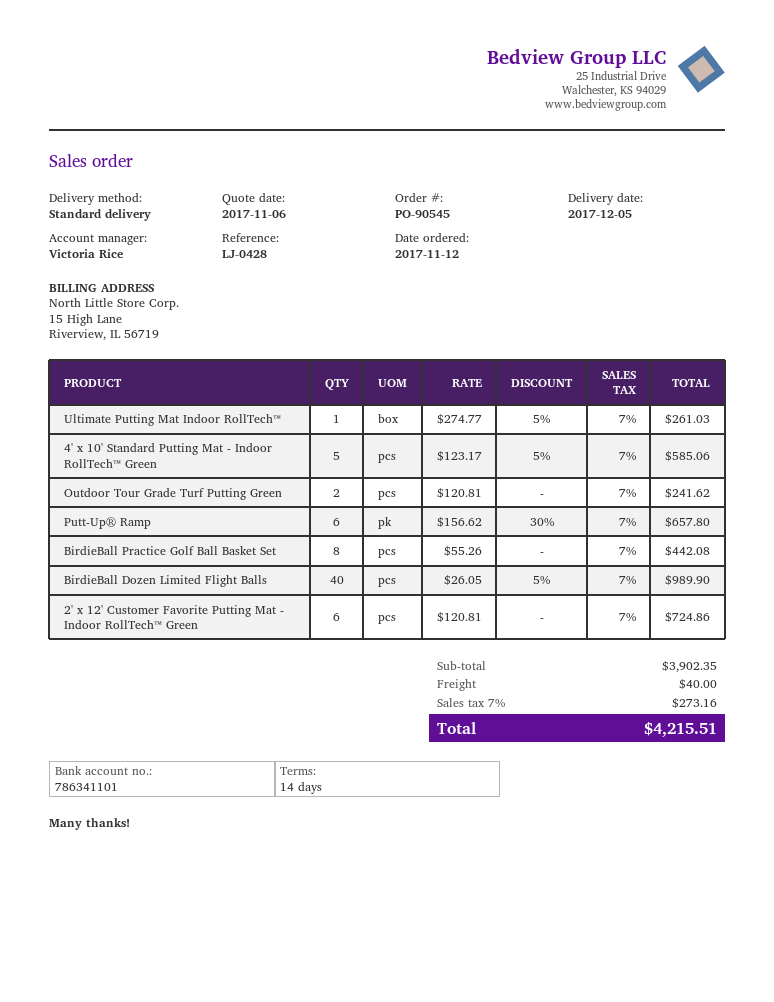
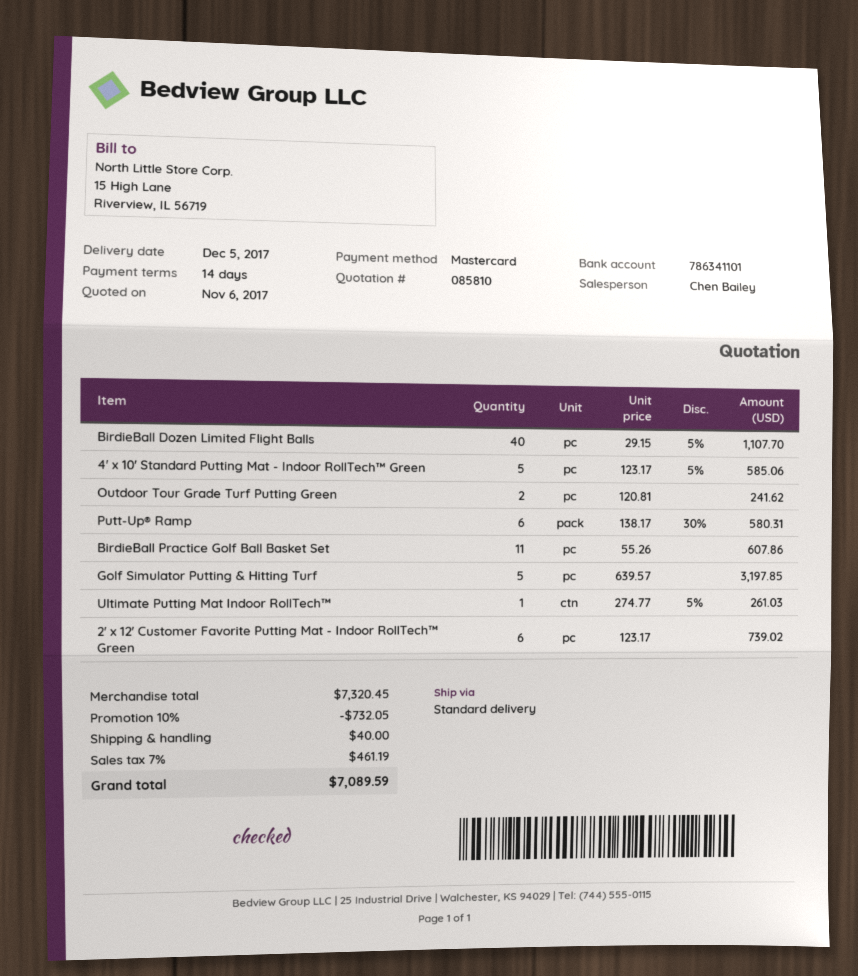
sales rep: Victoria Rice -> Chen Bailey
Putt-Up® Ramp: 6 x 156.62 - 30% = 657.80 -> 6 x 138.17 - 30% = 580.31
BirdieBall Practice Golf Ball Basket Set: 8 x 55.26 = 442.08 -> 11 x 55.26 = 607.86
BirdieBall Dozen Limited Flight Balls: 40 x 26.05 - 5% = 989.90 -> 40 x 29.15 - 5% = 1107.70
2' x 12' Customer Favorite Putting Mat - Indoor RollTech™ Green: 6 x 120.81 = 724.86 -> 6 x 123.17 = 739.02
Golf Simulator Putting & Hitting Turf: none -> 5 x 639.57 = 3197.85
subtotal: 3902.35 -> 7320.45
discount: none -> 10% = 732.05
tax: 7% = 273.16 -> 7% = 461.19
total: 4215.51 -> 7089.59

